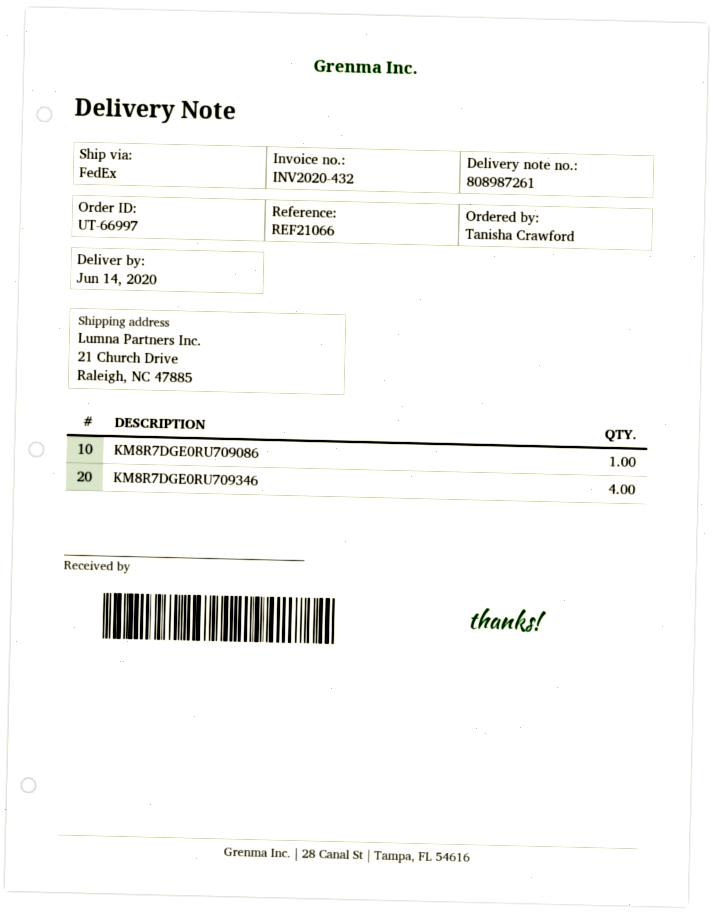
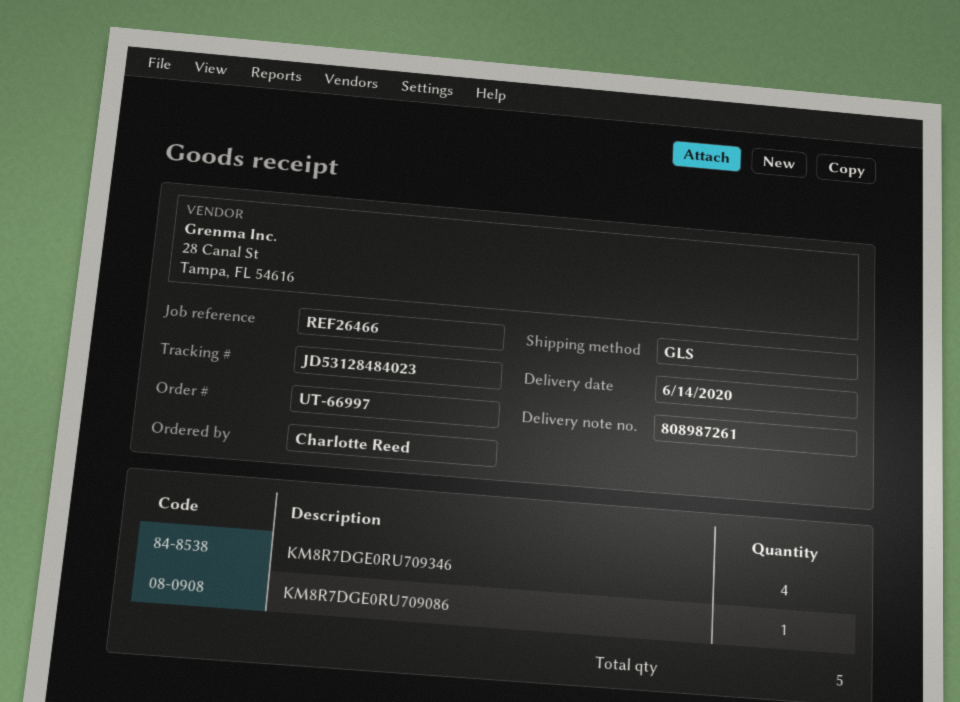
reference: REF21066 -> REF26466
ordered by: Tanisha Crawford -> Charlotte Reed
shipping method: FedEx -> GLS

